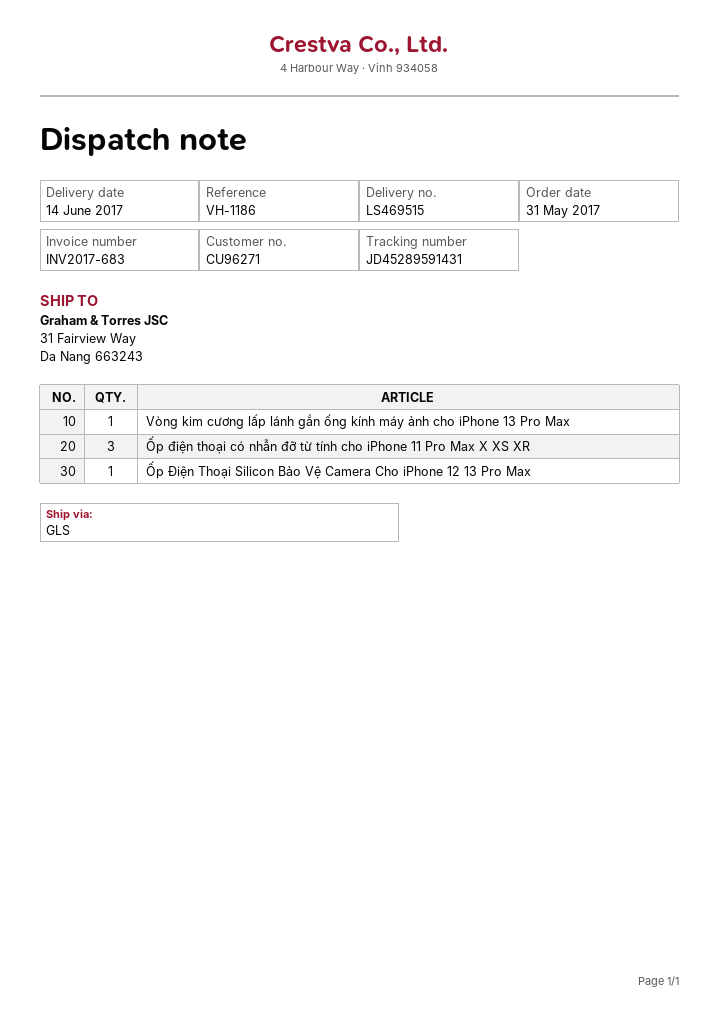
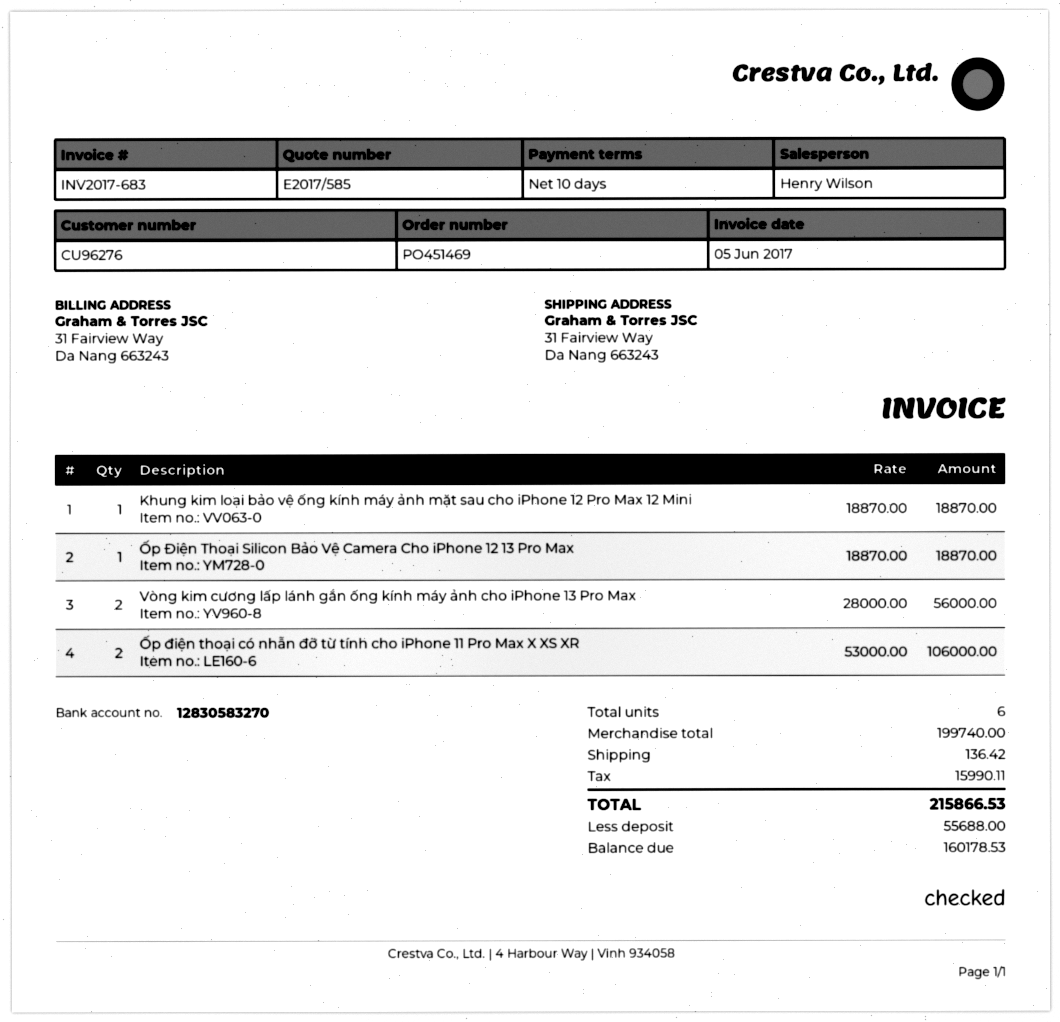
customer number: CU96271 -> CU96276
Vòng kim cương lấp lánh gắn ống kính máy ảnh cho iPhone 13 Pro Max: 1 -> 2
Ốp điện thoại có nhẫn đỡ từ tính cho iPhone 11 Pro Max X XS XR: 3 -> 2
Khung kim loại bảo vệ ống kính máy ảnh mặt sau cho iPhone 12 Pro Max 12 Mini: none -> 1

